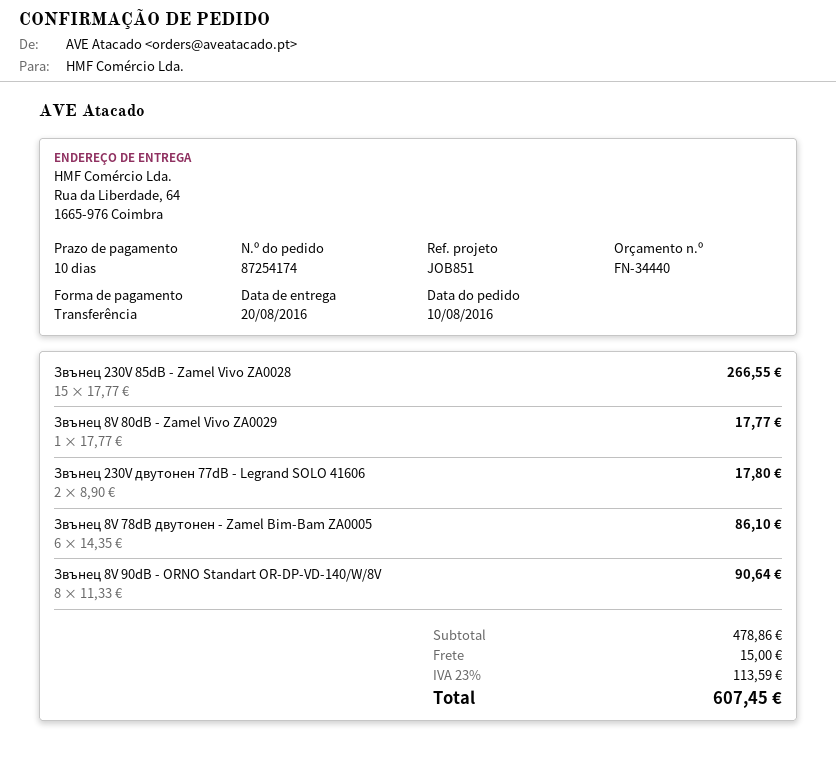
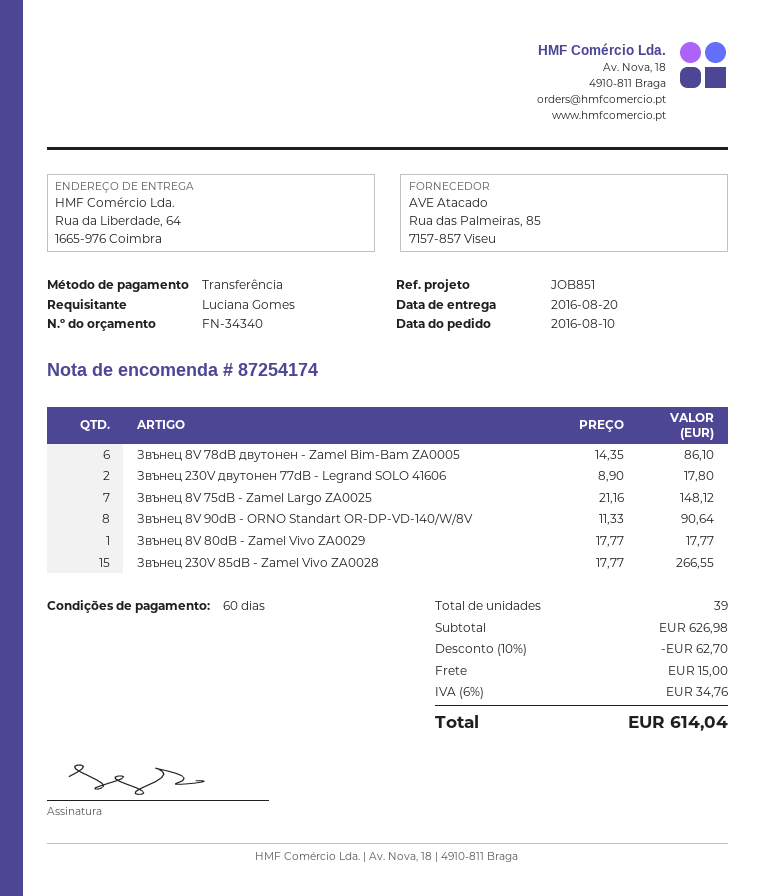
quote number: FN-34440 -> FN-34340
payment terms: 10 days -> 60 days
Звънец 8V 75dB - Zamel Largo ZA0025: none -> 7 x 21.16 = 148.12
subtotal: 478.86 -> 626.98
discount: none -> 10% = 62.70
tax: 23% = 113.59 -> 6% = 34.76
total: 607.45 -> 614.04

